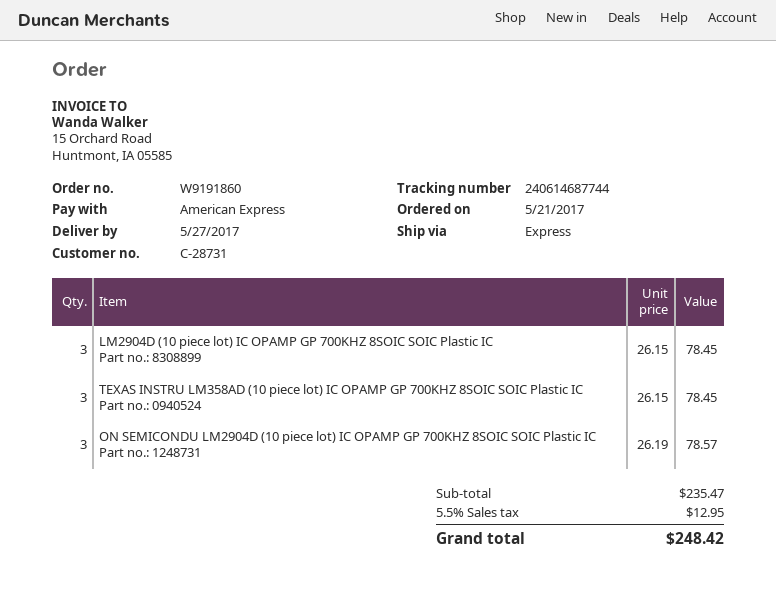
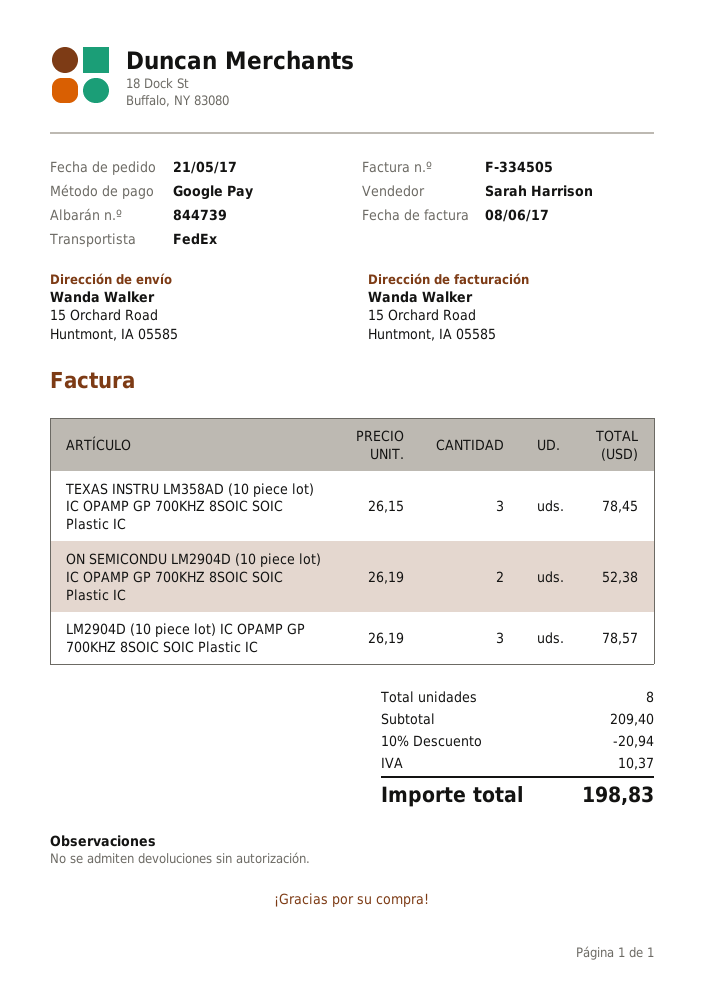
payment method: American Express -> Google Pay
shipping method: express -> FedEx
LM2904D (10 piece lot) IC OPAMP GP 700KHZ 8SOIC SOIC Plastic IC: 3 x 26.15 = 78.45 -> 3 x 26.19 = 78.57
ON SEMICONDU LM2904D (10 piece lot) IC OPAMP GP 700KHZ 8SOIC SOIC Plastic IC: 3 x 26.19 = 78.57 -> 2 x 26.19 = 52.38
subtotal: 235.47 -> 209.40
discount: none -> 10% = 20.94
tax: 12.95 -> 10.37
total: 248.42 -> 198.83

